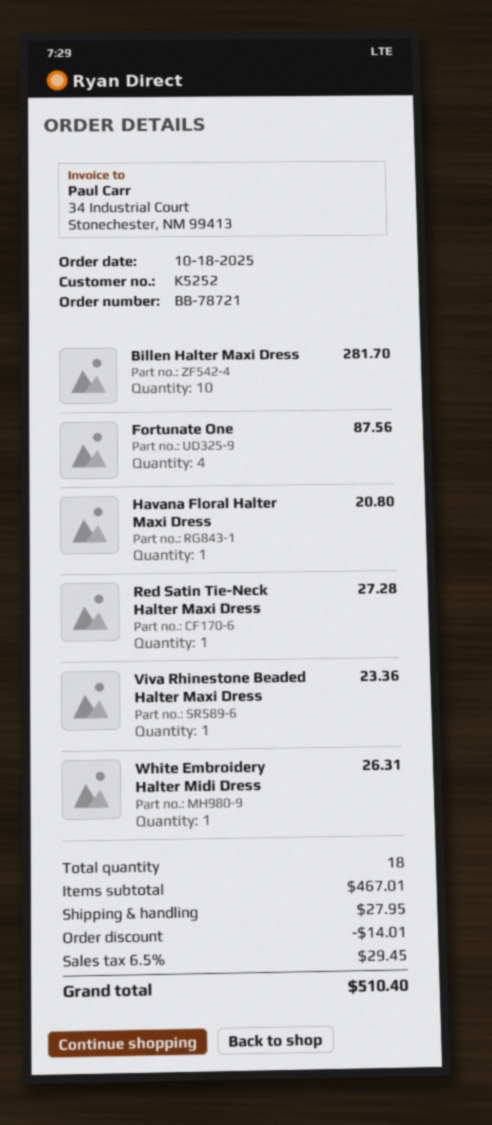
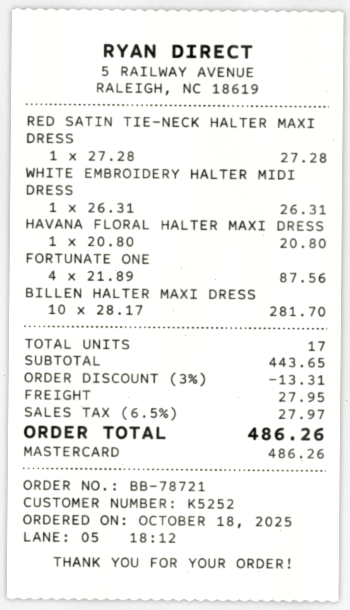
Viva Rhinestone Beaded Halter Maxi Dress: 1 for 23.36 -> none
total quantity: 18 -> 17
subtotal: 467.01 -> 443.65
discount: 14.01 -> 13.31
tax: 6.5% = 29.45 -> 6.5% = 27.97
total: 510.40 -> 486.26

